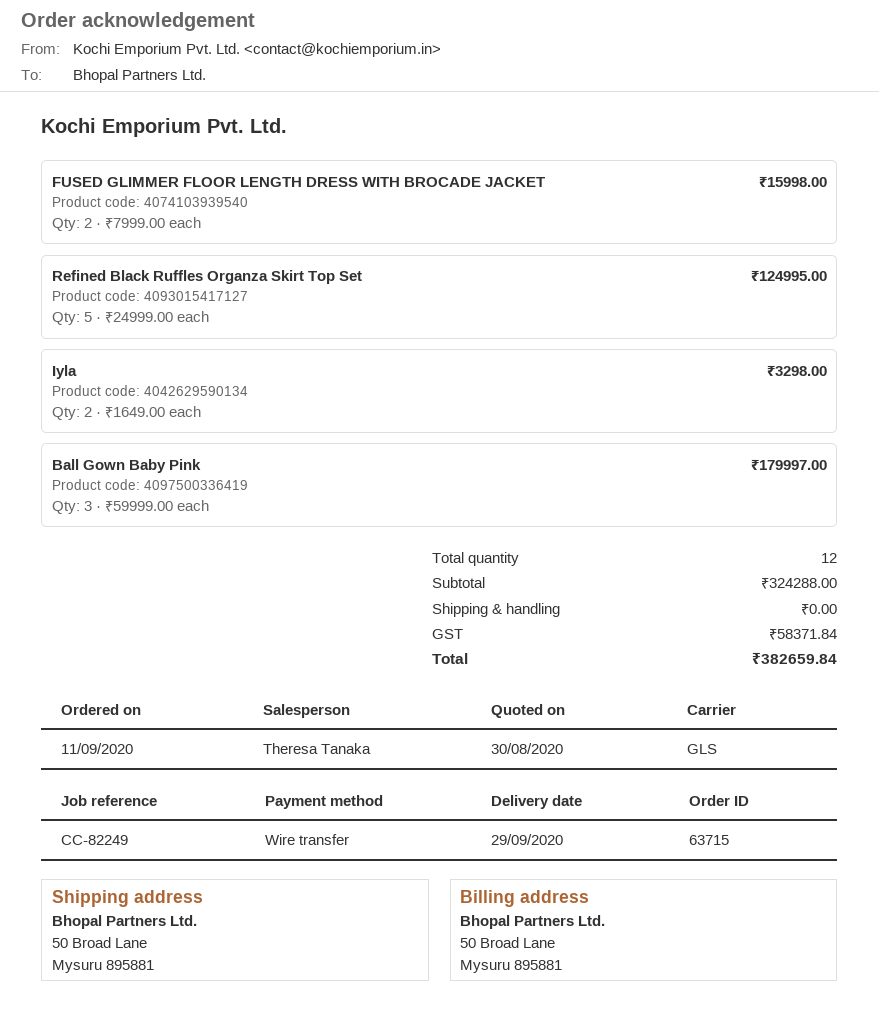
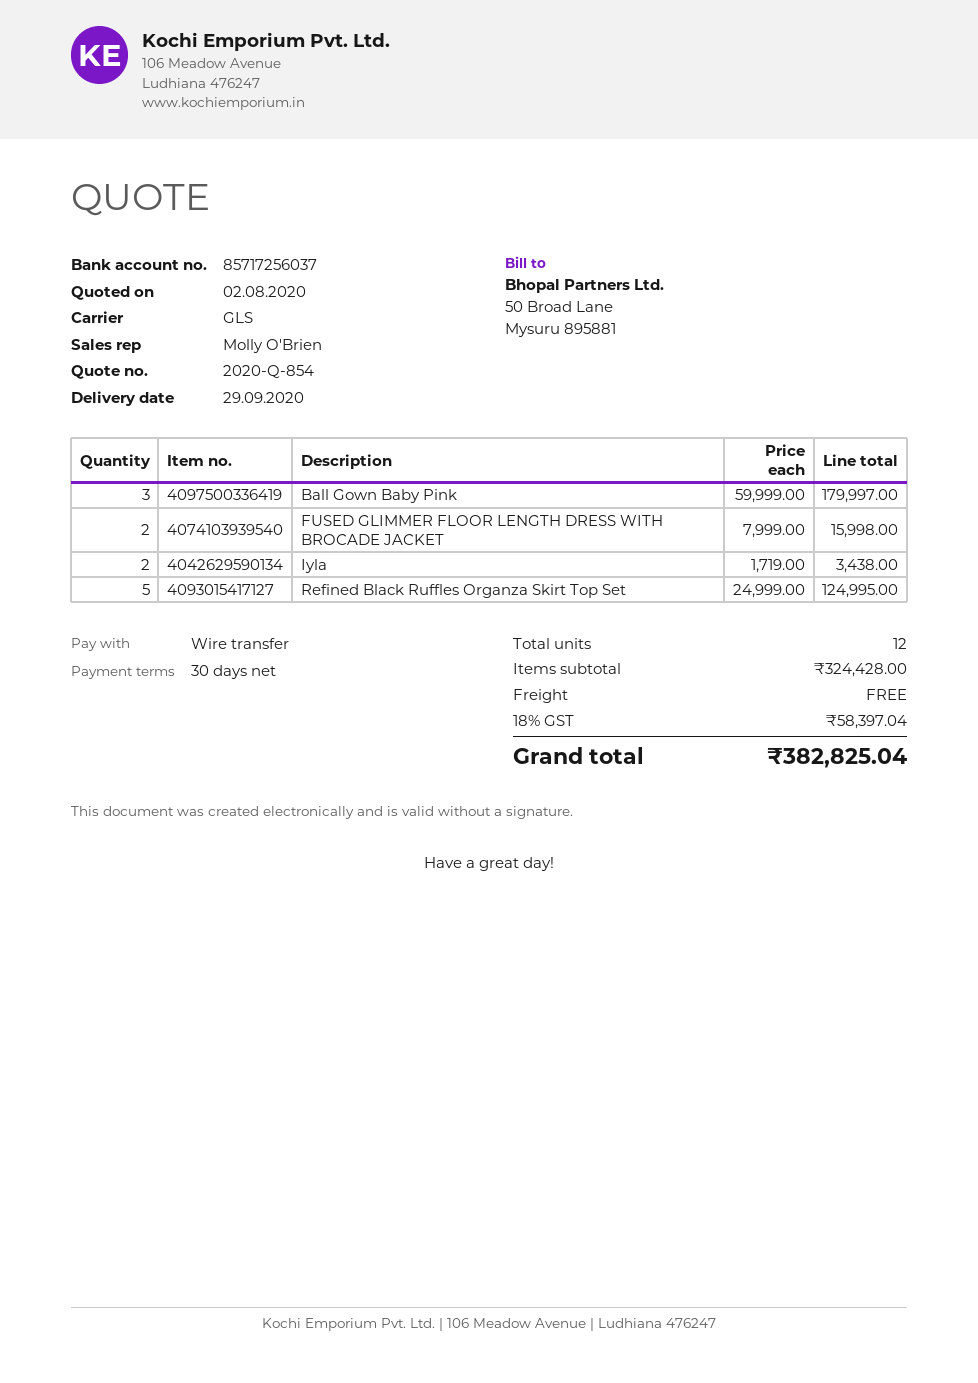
quote date: 2020-08-30 -> 2020-08-02
sales rep: Theresa Tanaka -> Molly O'Brien
Iyla: 2 x 1649.00 = 3298.00 -> 2 x 1719.00 = 3438.00
subtotal: 324288.00 -> 324428.00
tax: 58371.84 -> 58397.04
total: 382659.84 -> 382825.04

